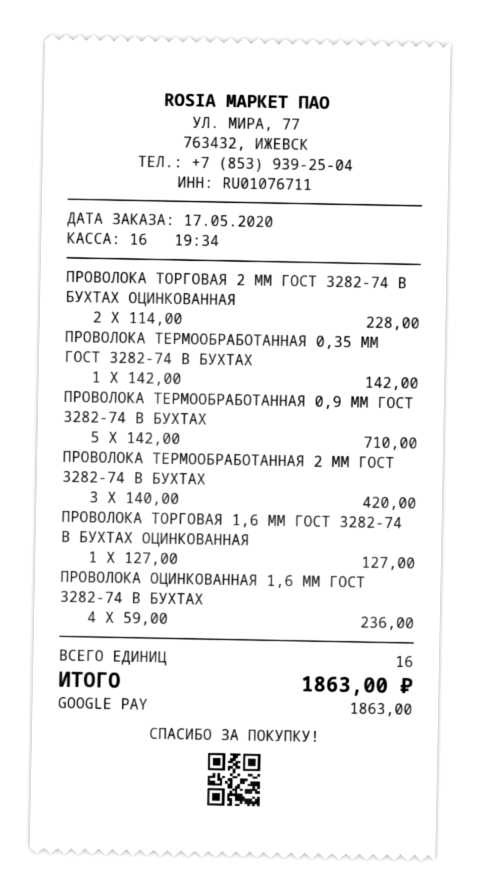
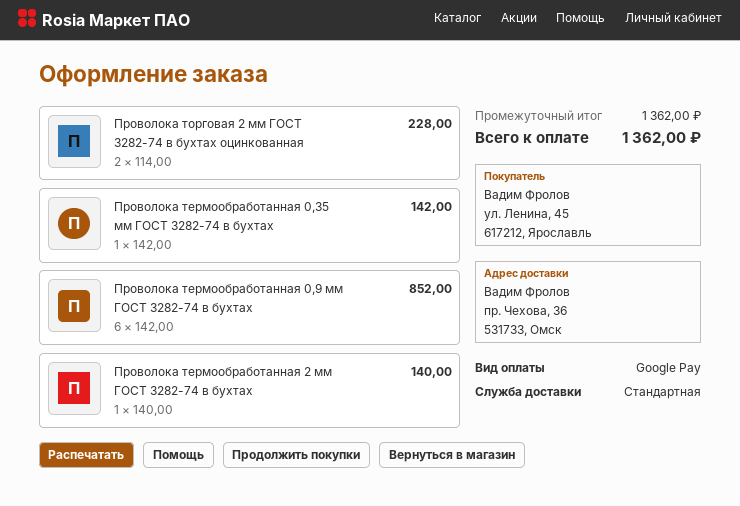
ПРОВОЛОКА ТЕРМООБРАБОТАННАЯ 0,9 ММ ГОСТ 3282-74 В БУХТАХ: 5 x 142.00 = 710.00 -> 6 x 142.00 = 852.00
ПРОВОЛОКА ТЕРМООБРАБОТАННАЯ 2 ММ ГОСТ 3282-74 В БУХТАХ: 3 x 140.00 = 420.00 -> 1 x 140.00 = 140.00
ПРОВОЛОКА ТОРГОВАЯ 1,6 ММ ГОСТ 3282-74 В БУХТАХ ОЦИНКОВАННАЯ: 1 x 127.00 = 127.00 -> none
ПРОВОЛОКА ОЦИНКОВАННАЯ 1,6 ММ ГОСТ 3282-74 В БУХТАХ: 4 x 59.00 = 236.00 -> none
total: 1863.00 -> 1362.00

